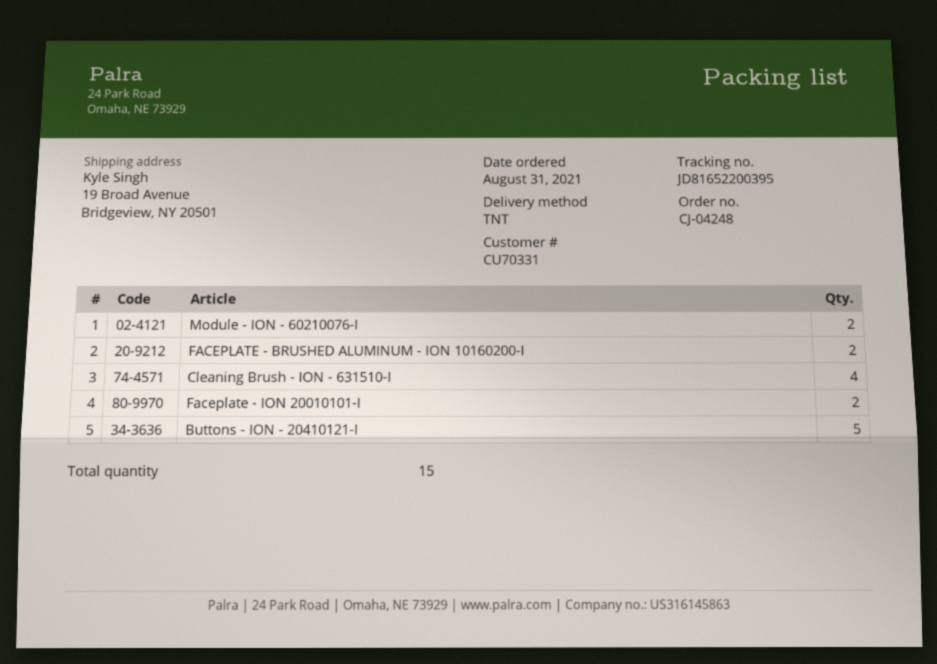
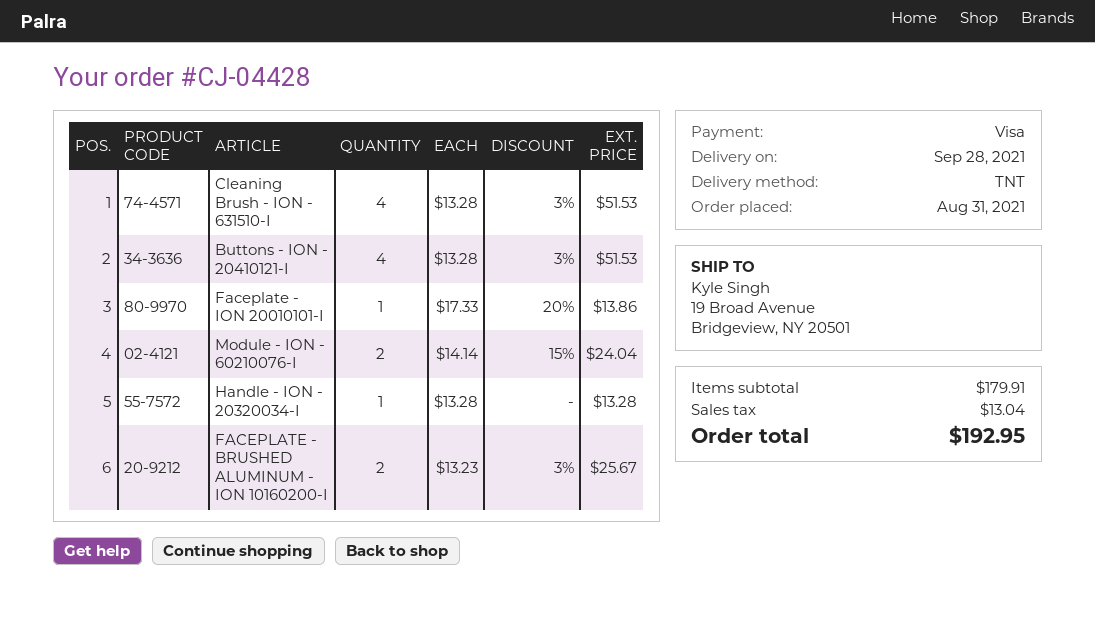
order number: CJ-04248 -> CJ-04428
Faceplate - ION 20010101-I: 2 -> 1
Buttons - ION - 20410121-I: 5 -> 4
Handle - ION - 20320034-I: none -> 1

